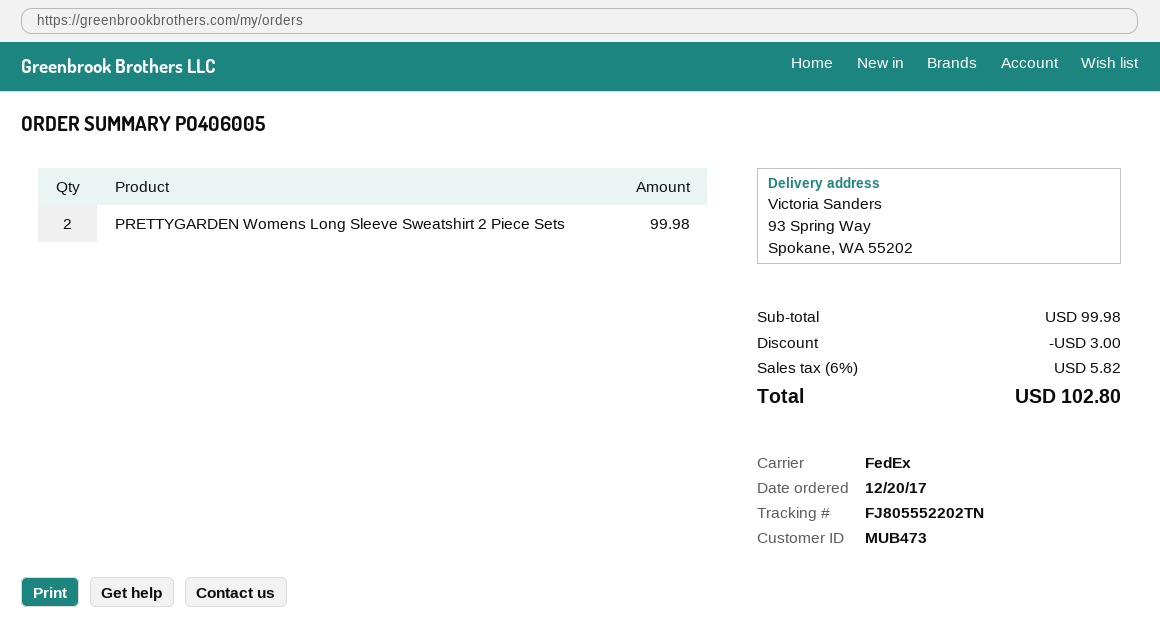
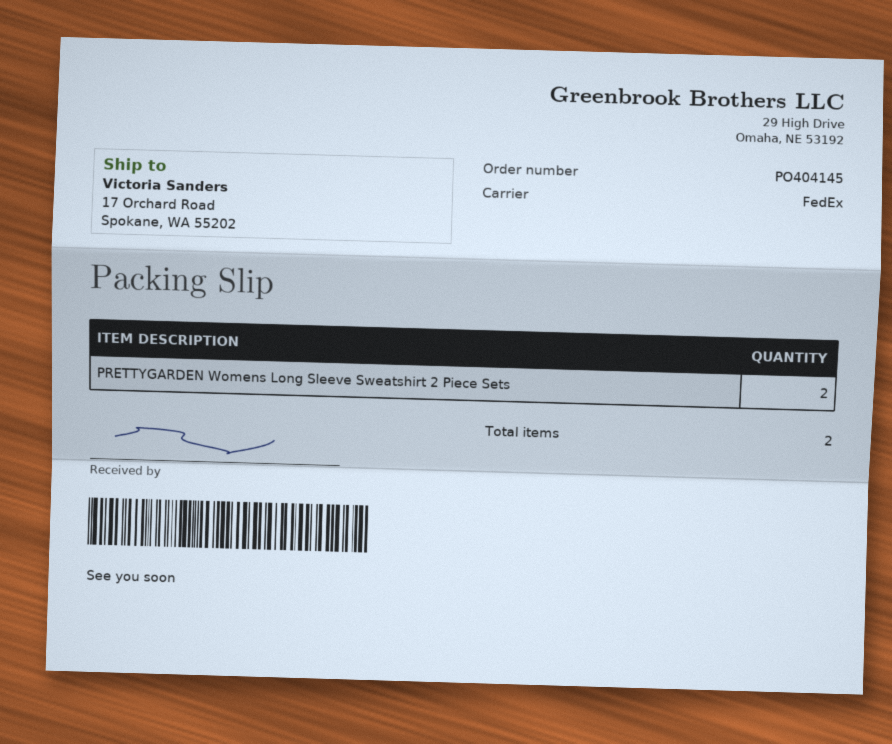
order number: PO406005 -> PO404145
ship to: 93 Spring Way, Spokane, WA 55202 -> 17 Orchard Road, Spokane, WA 55202

